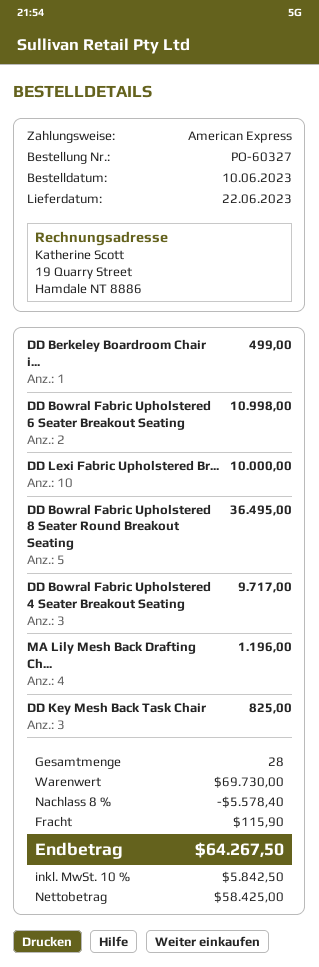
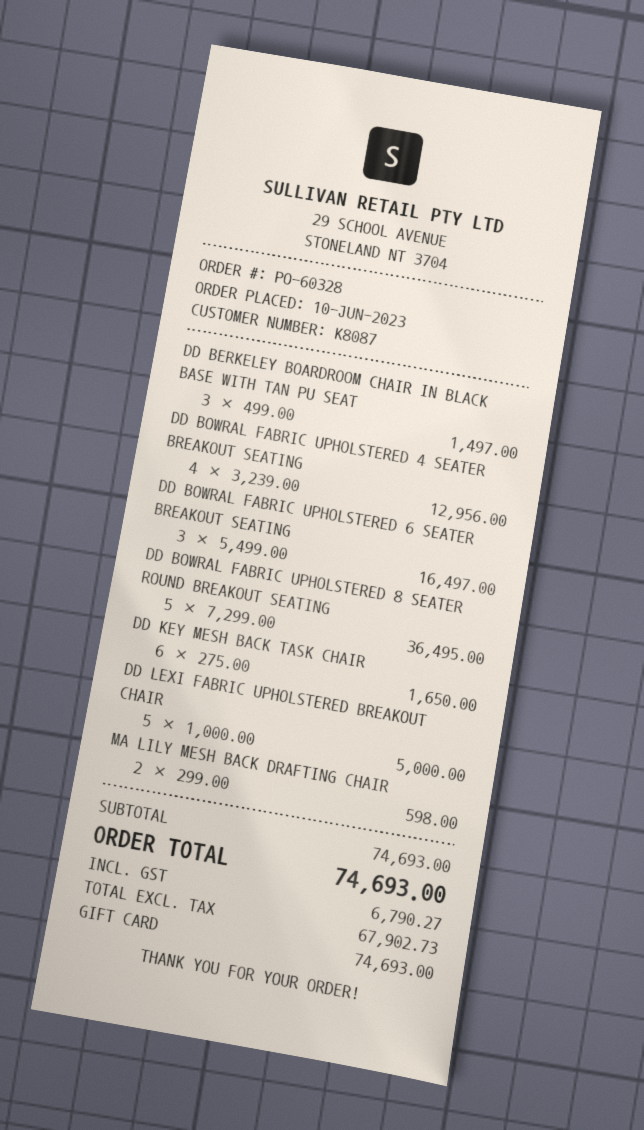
order number: PO-60327 -> PO-60328
payment method: American Express -> gift card
DD Berkeley Boardroom Chair i...: 1 for 499.00 -> 3 for 1497.00
DD Bowral Fabric Upholstered 6 Seater Breakout Seating: 2 for 10998.00 -> 3 for 16497.00
DD Lexi Fabric Upholstered Br...: 10 for 10000.00 -> 5 for 5000.00
DD Bowral Fabric Upholstered 4 Seater Breakout Seating: 3 for 9717.00 -> 4 for 12956.00
MA Lily Mesh Back Drafting Ch...: 4 for 1196.00 -> 2 for 598.00
DD Key Mesh Back Task Chair: 3 for 825.00 -> 6 for 1650.00
subtotal: 69730.00 -> 74693.00
discount: 8% = 5578.40 -> none
shipping: 115.90 -> none
net: 58425.00 -> 67902.73
tax: 5842.50 -> 6790.27
total: 64267.50 -> 74693.00

